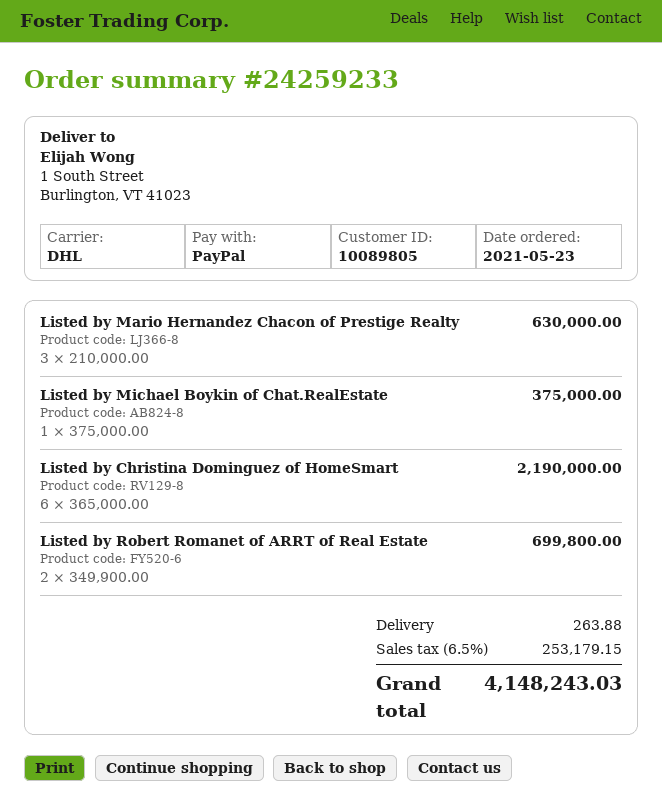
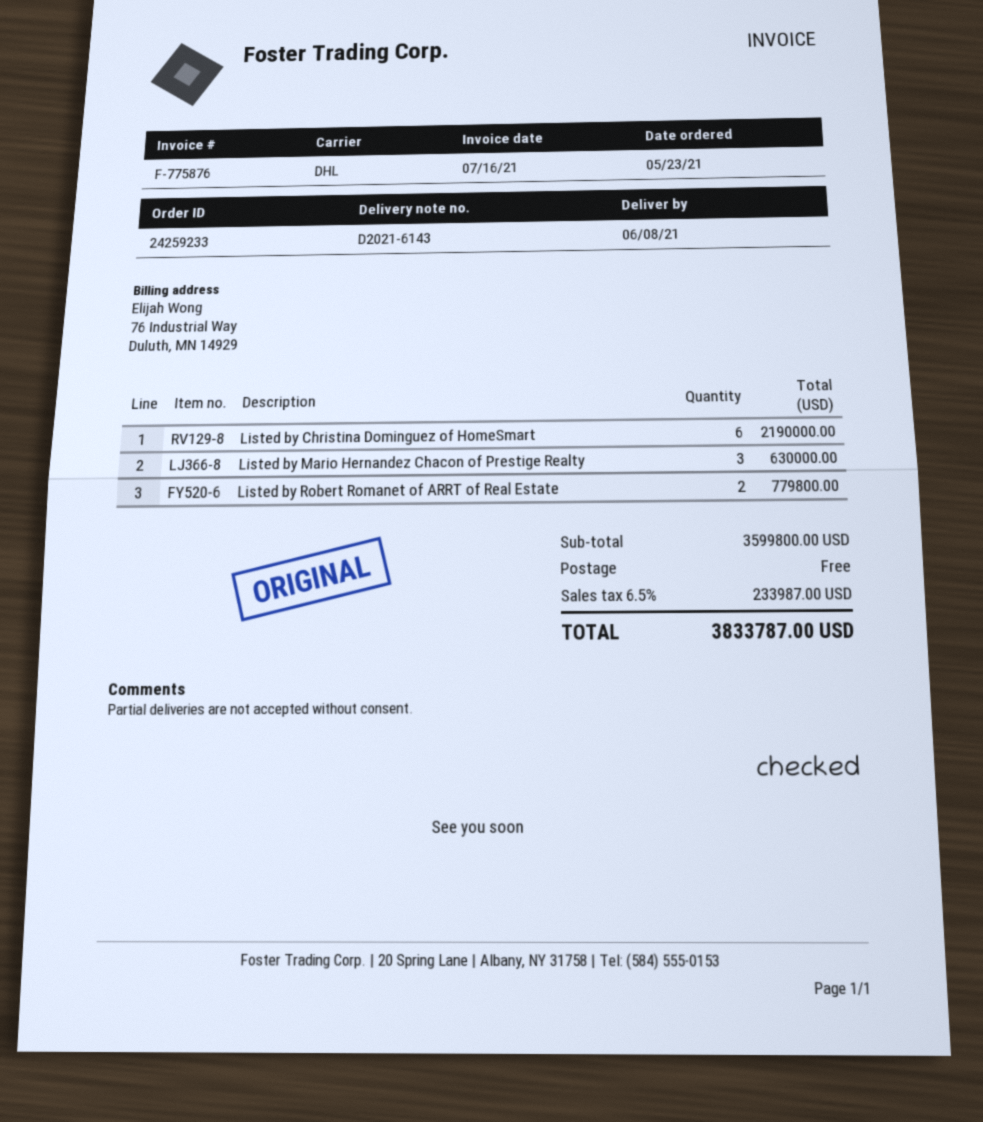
Listed by Michael Boykin of Chat.RealEstate: 1 for 375000.00 -> none
Listed by Robert Romanet of ARRT of Real Estate: 2 for 699800.00 -> 2 for 779800.00
shipping: 263.88 -> 0.00
tax: 6.5% = 253179.15 -> 6.5% = 233987.00
total: 4148243.03 -> 3833787.00

